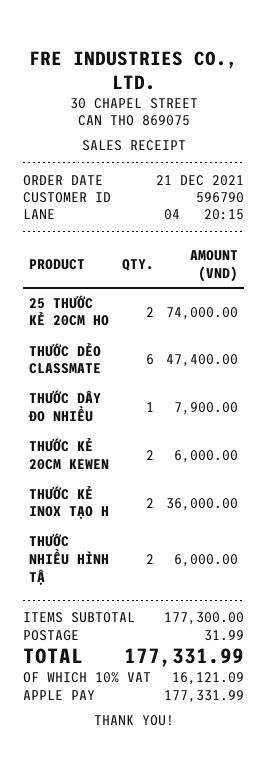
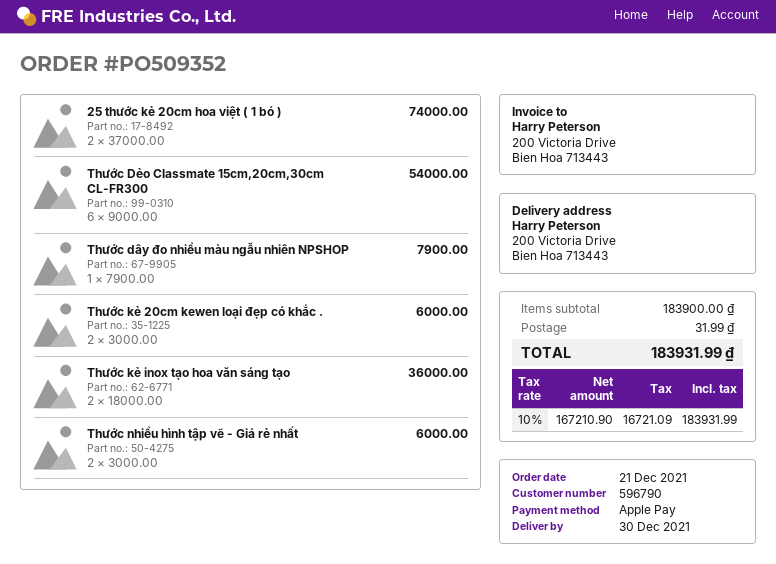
THƯỚC DẺO CLASSMATE: 6 for 47400.00 -> 6 for 54000.00
subtotal: 177300.00 -> 183900.00
tax: 10% = 16121.09 -> 10% = 16721.09
total: 177331.99 -> 183931.99

